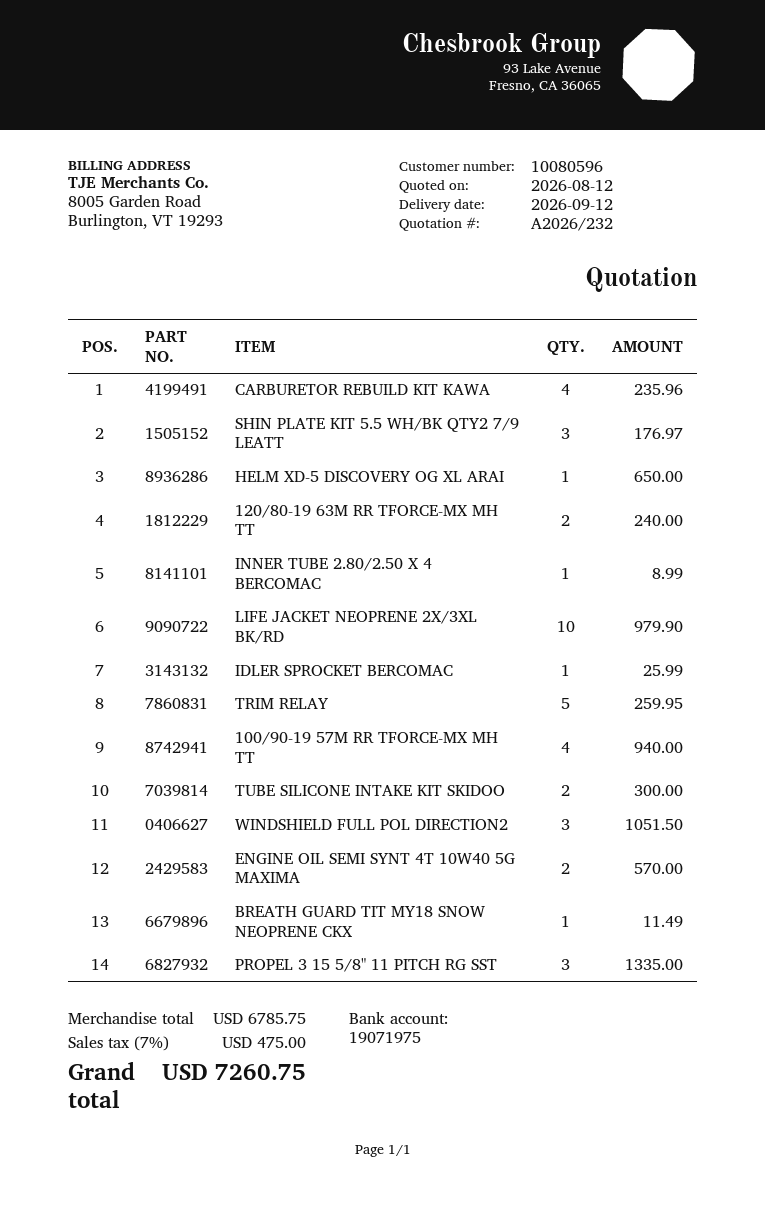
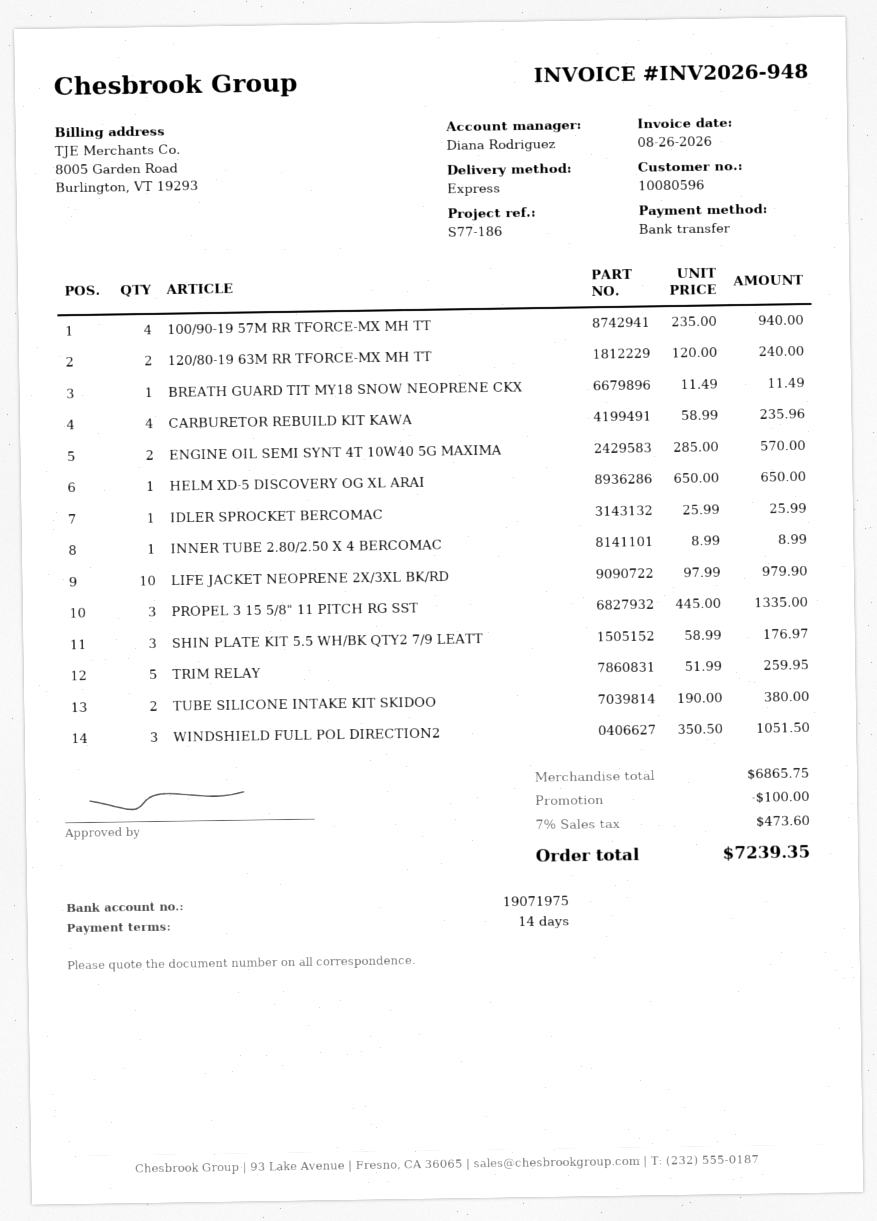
TUBE SILICONE INTAKE KIT SKIDOO: 2 for 300.00 -> 2 for 380.00
subtotal: 6785.75 -> 6865.75
discount: none -> 100.00
tax: 7% = 475.00 -> 7% = 473.60
total: 7260.75 -> 7239.35

